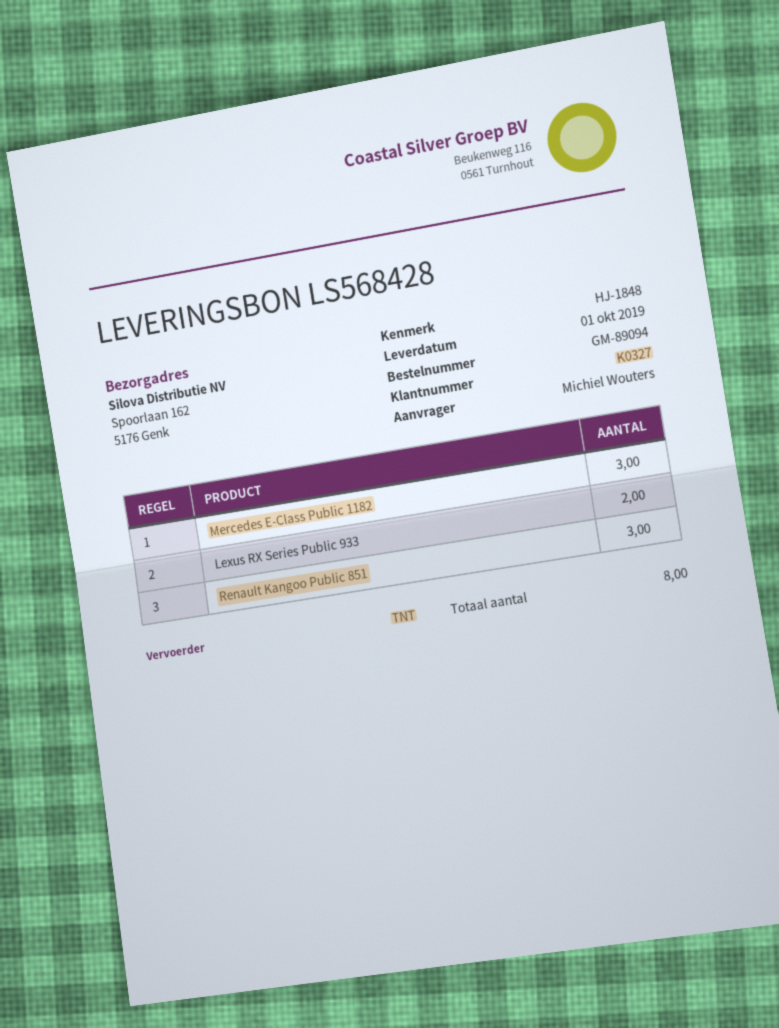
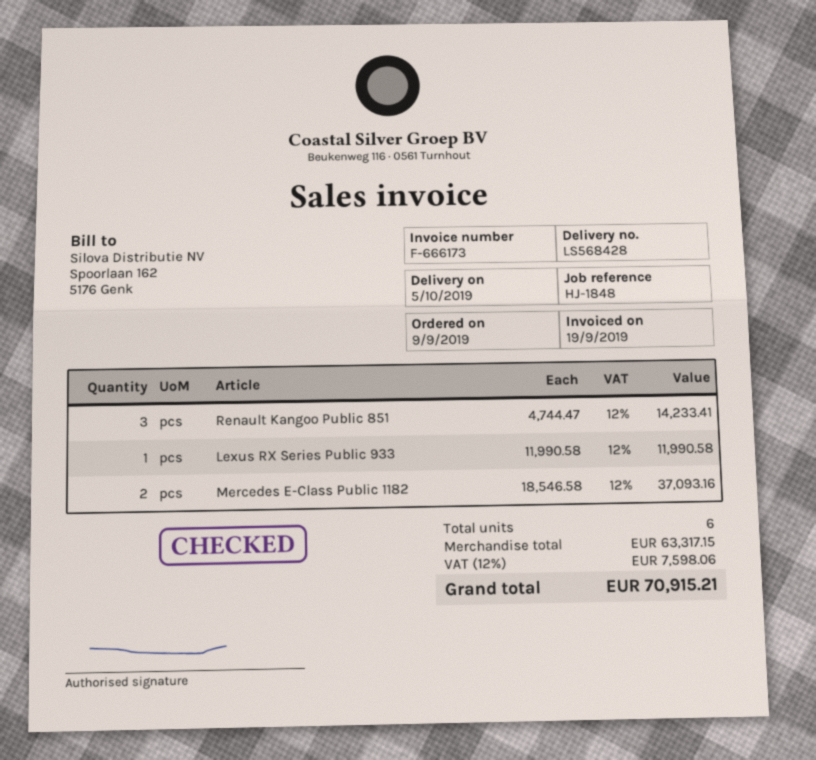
delivery date: 2019-10-01 -> 2019-10-05
Mercedes E-Class Public 1182: 3 -> 2
Lexus RX Series Public 933: 2 -> 1
total quantity: 8 -> 6

